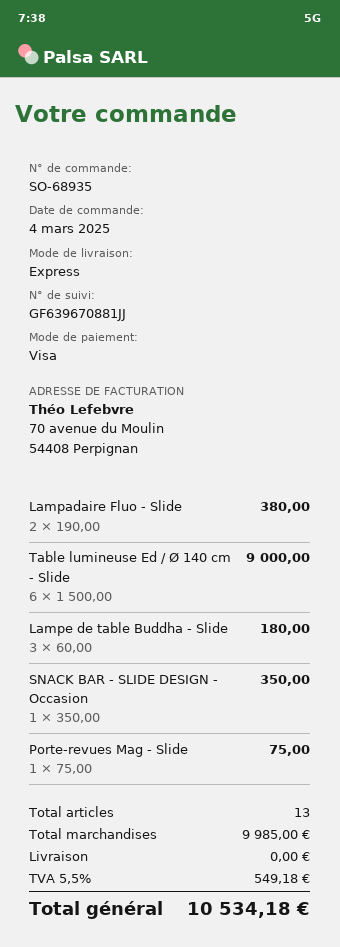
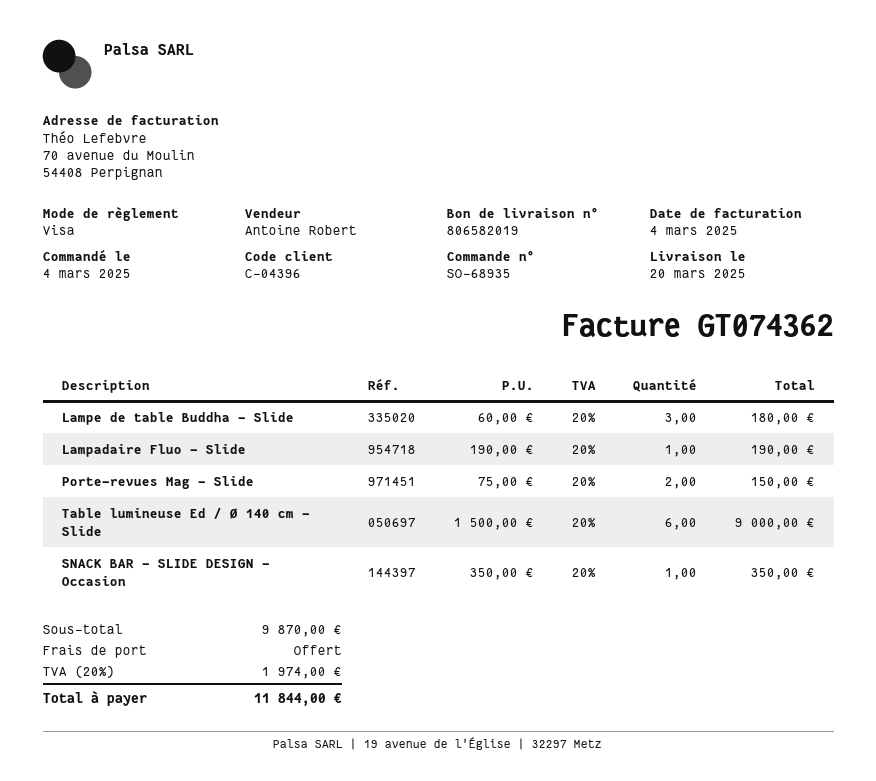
Lampadaire Fluo - Slide: 2 x 190.00 = 380.00 -> 1 x 190.00 = 190.00
Porte-revues Mag - Slide: 1 x 75.00 = 75.00 -> 2 x 75.00 = 150.00
subtotal: 9985.00 -> 9870.00
tax: 5.5% = 549.18 -> 20% = 1974.00
total: 10534.18 -> 11844.00

